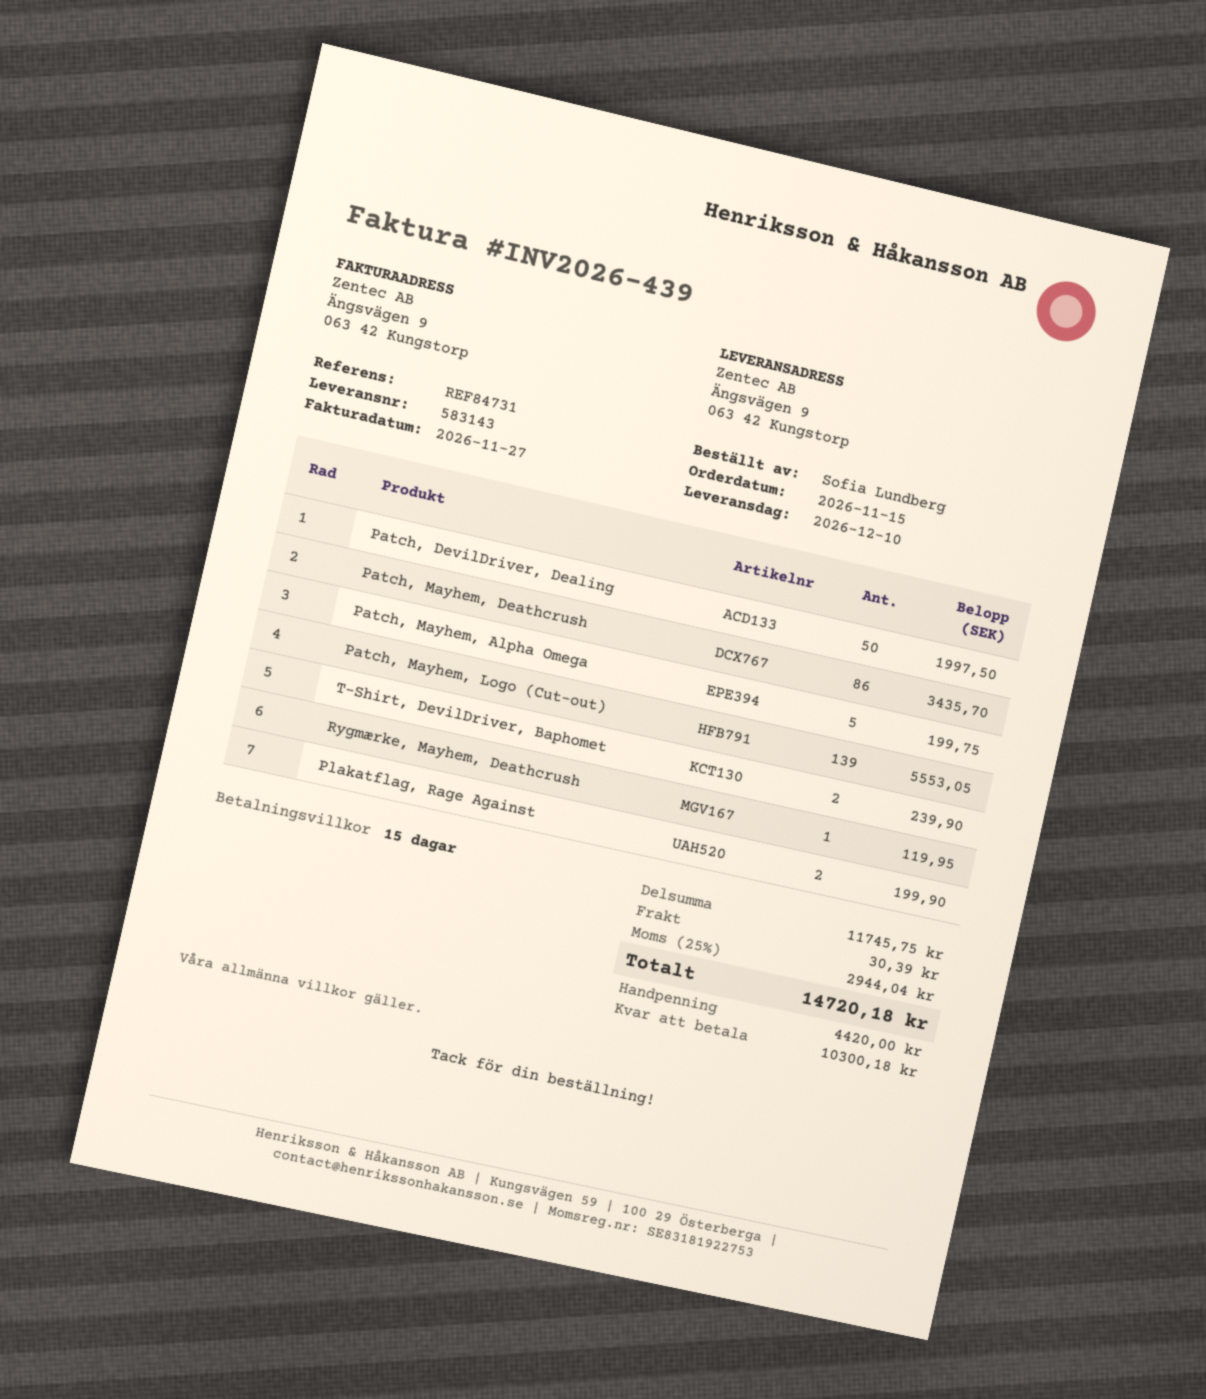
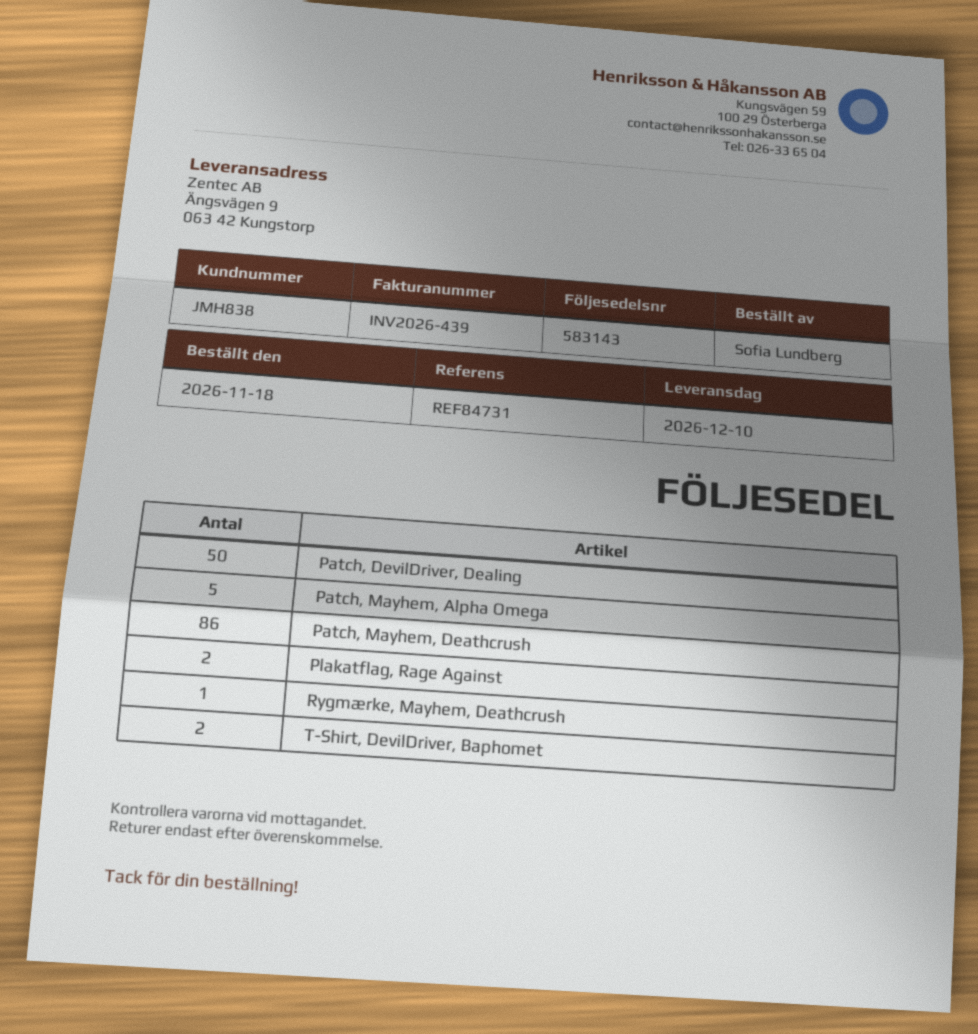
order date: 2026-11-15 -> 2026-11-18
Patch, Mayhem, Logo (Cut-out): 139 -> none

